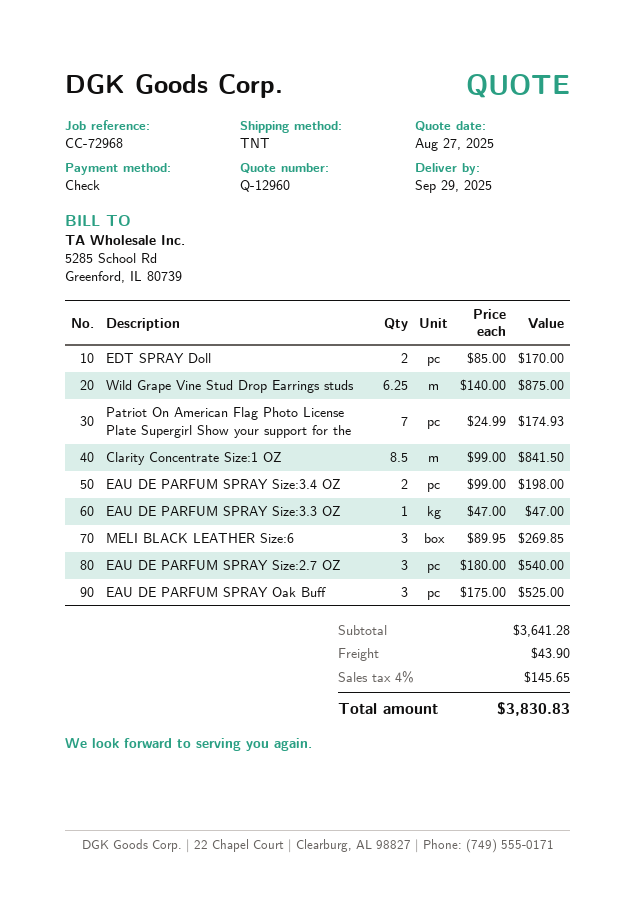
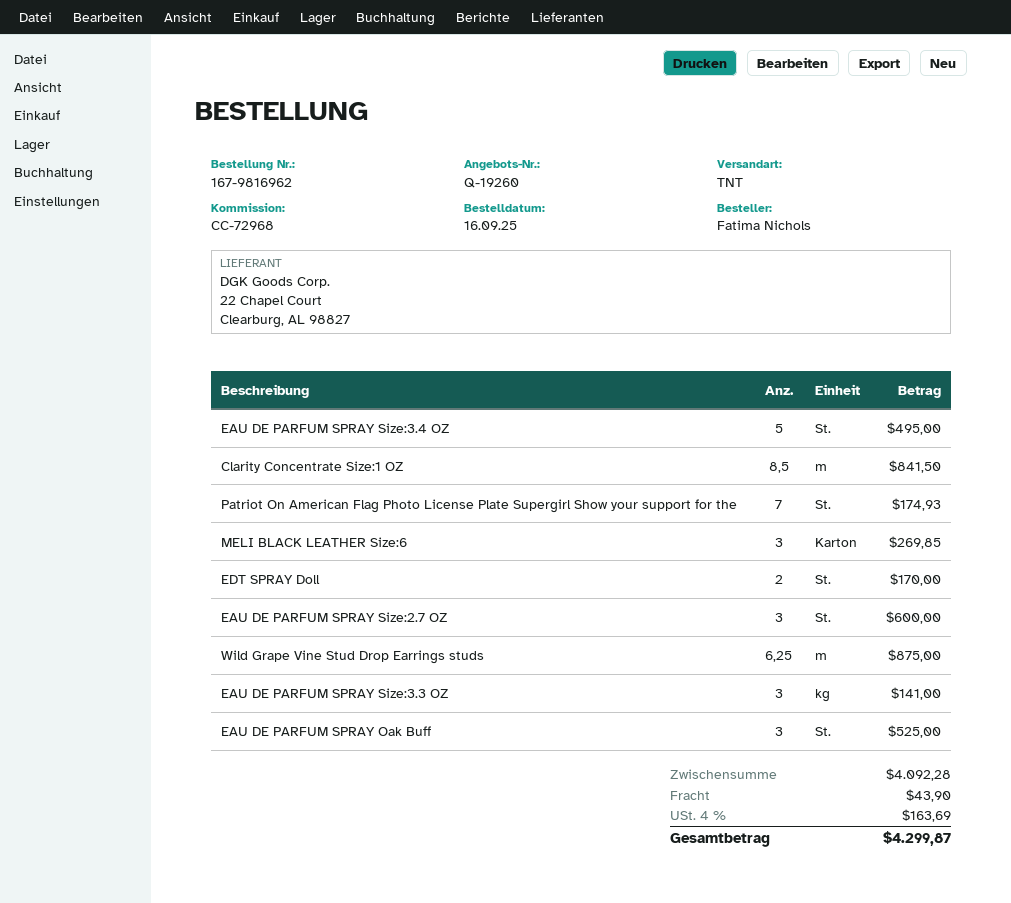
quote number: Q-12960 -> Q-19260
EAU DE PARFUM SPRAY Size:3.4 OZ: 2 for 198.00 -> 5 for 495.00
EAU DE PARFUM SPRAY Size:3.3 OZ: 1 for 47.00 -> 3 for 141.00
EAU DE PARFUM SPRAY Size:2.7 OZ: 3 for 540.00 -> 3 for 600.00
subtotal: 3641.28 -> 4092.28
tax: 4% = 145.65 -> 4% = 163.69
total: 3830.83 -> 4299.87

